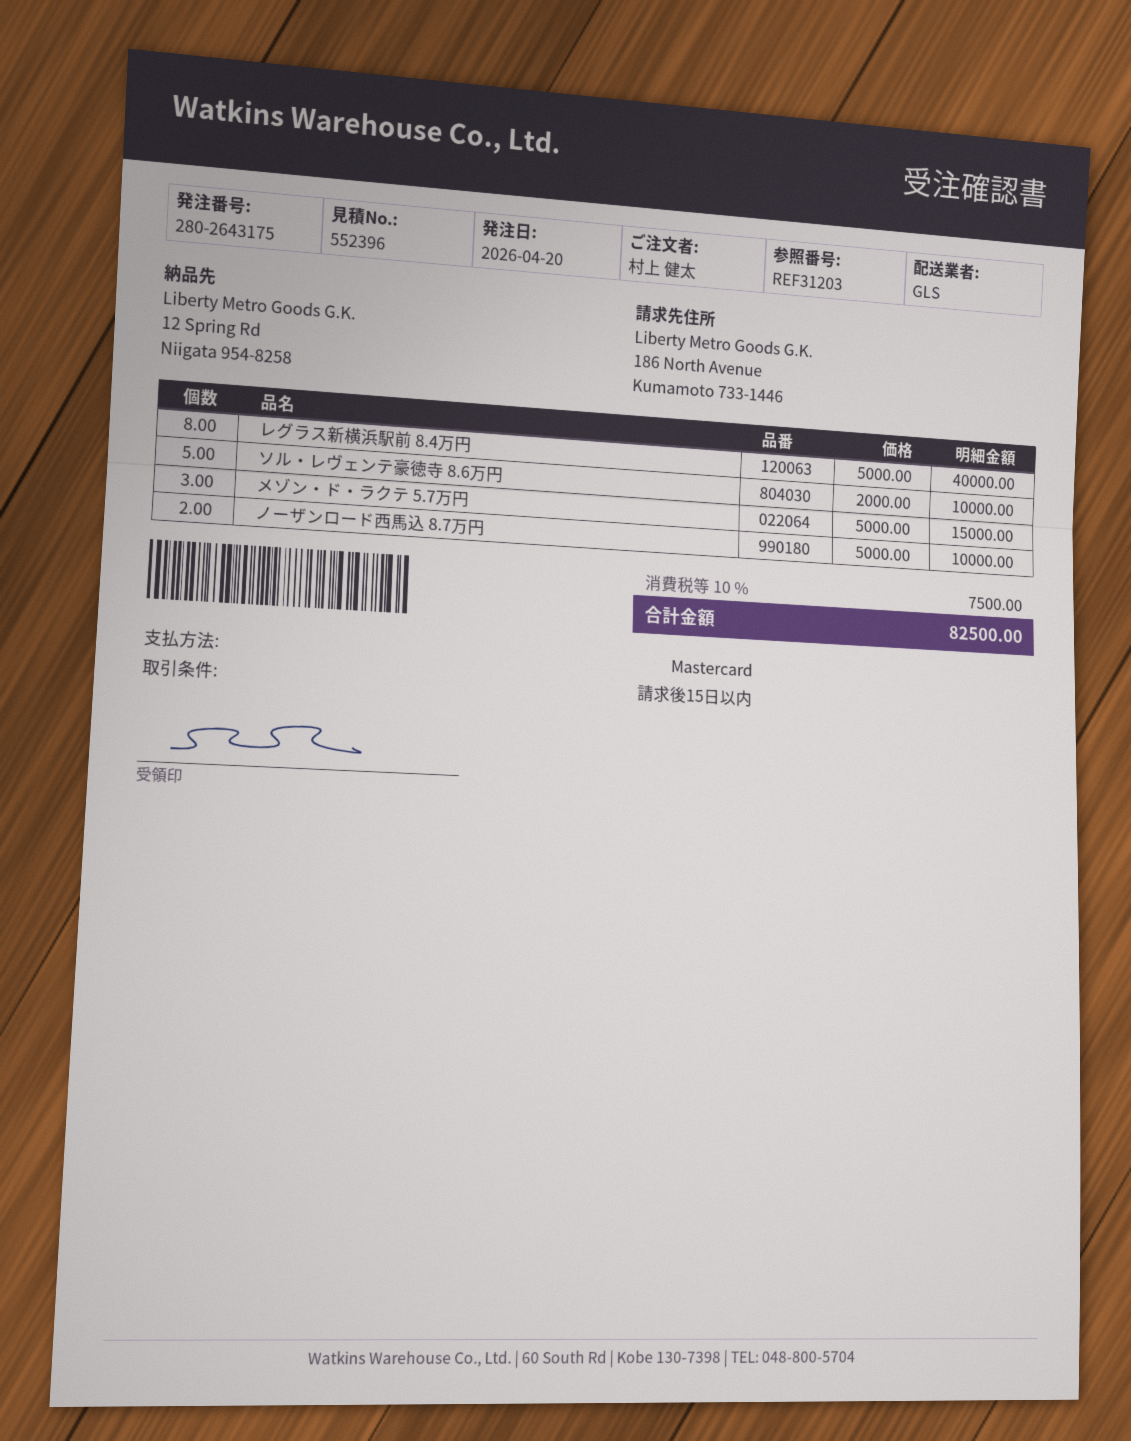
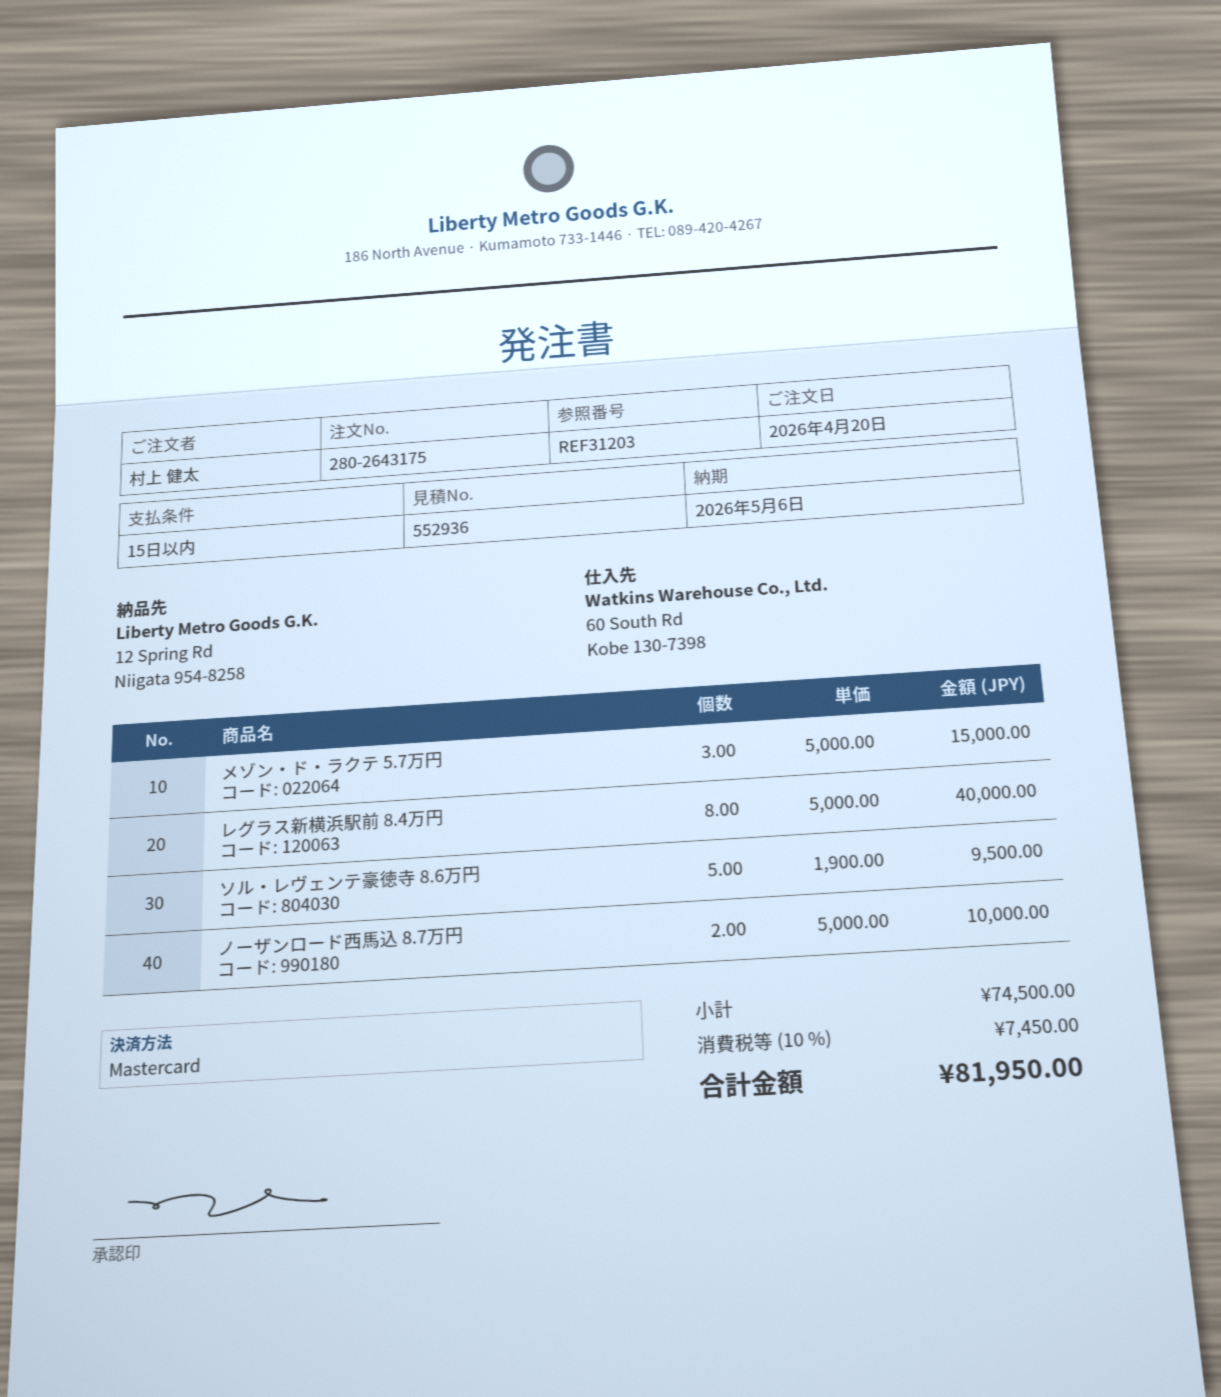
quote number: 552396 -> 552936
ソル・レヴェンテ豪徳寺 8.6万円: 5 x 2000.00 = 10000.00 -> 5 x 1900.00 = 9500.00
tax: 10% = 7500.00 -> 10% = 7450.00
total: 82500.00 -> 81950.00

